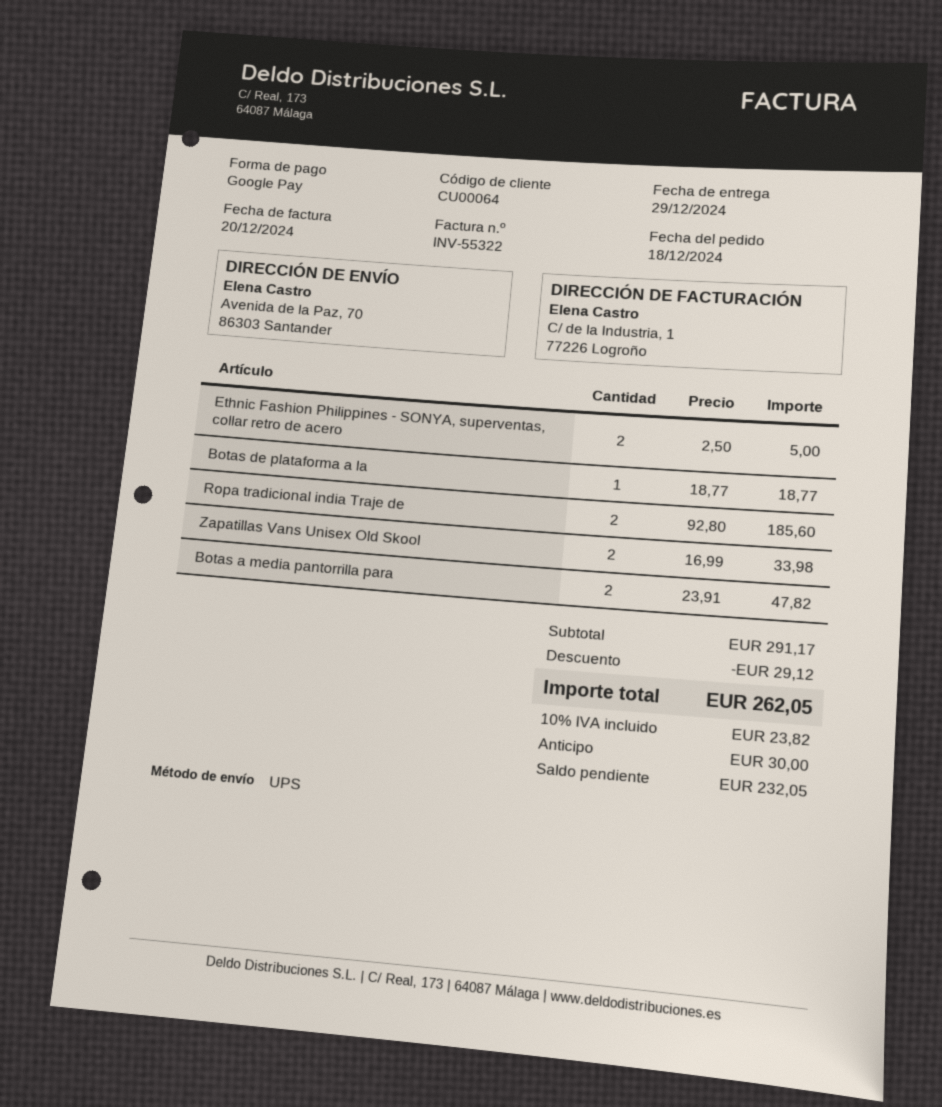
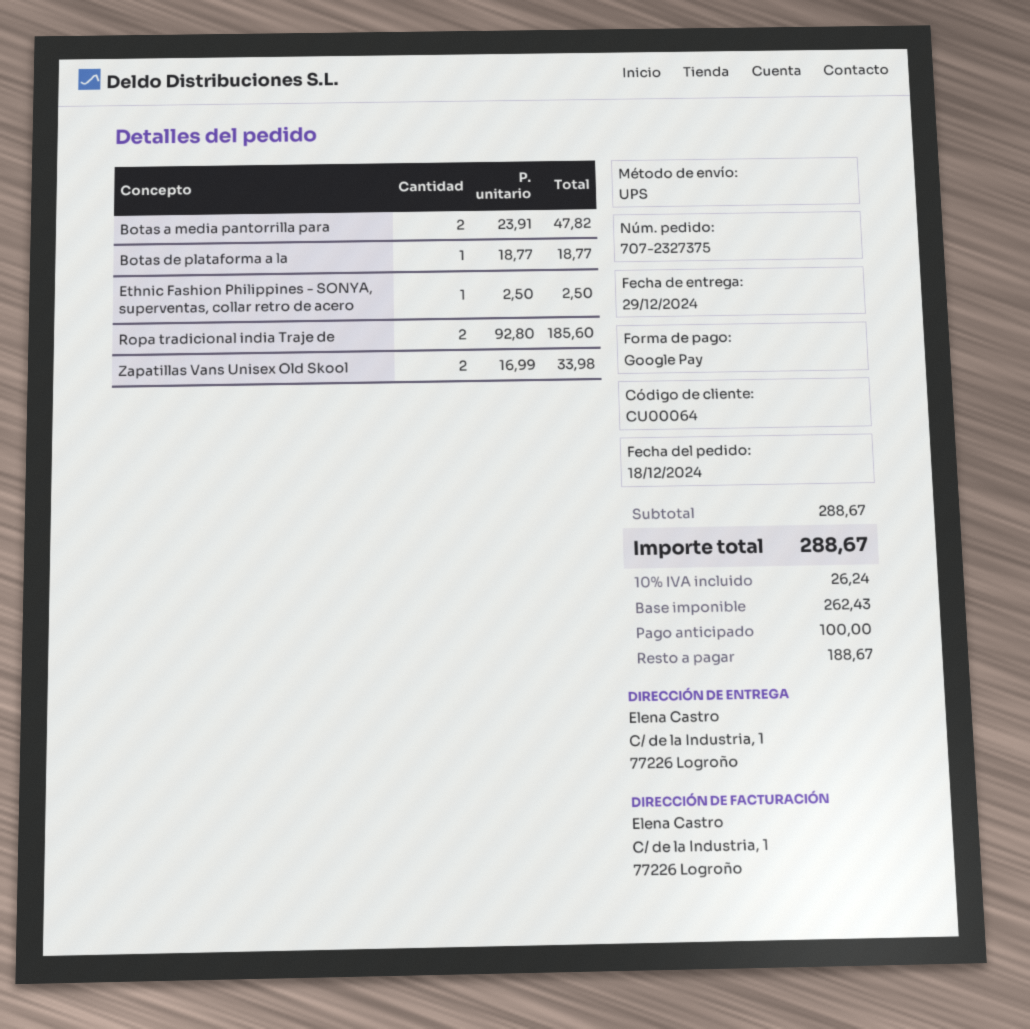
ship to: Avenida de la Paz, 70, 86303 Santander -> C/ de la Industria, 1, 77226 Logroño
Ethnic Fashion Philippines - SONYA, superventas, collar retro de acero: 2 x 2.50 = 5.00 -> 1 x 2.50 = 2.50
subtotal: 291.17 -> 288.67
discount: 29.12 -> none
tax: 10% = 23.82 -> 10% = 26.24
total: 262.05 -> 288.67
deposit: 30.00 -> 100.00
balance: 232.05 -> 188.67

